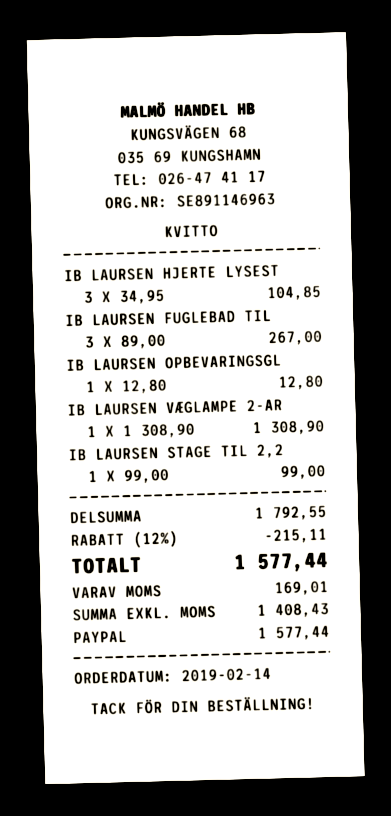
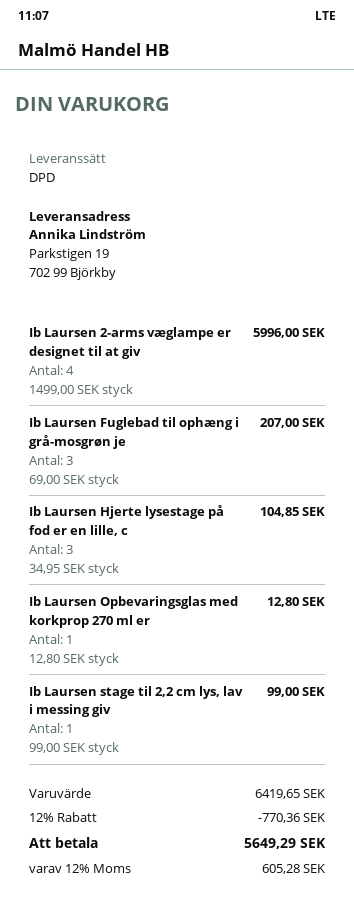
IB LAURSEN FUGLEBAD TIL: 3 x 89.00 = 267.00 -> 3 x 69.00 = 207.00
IB LAURSEN VÆGLAMPE 2-AR: 1 x 1308.90 = 1308.90 -> none
Ib Laursen 2-arms væglampe er designet til at giv: none -> 4 x 1499.00 = 5996.00
subtotal: 1792.55 -> 6419.65
discount: 12% = 215.11 -> 12% = 770.36
tax: 169.01 -> 605.28
total: 1577.44 -> 5649.29

